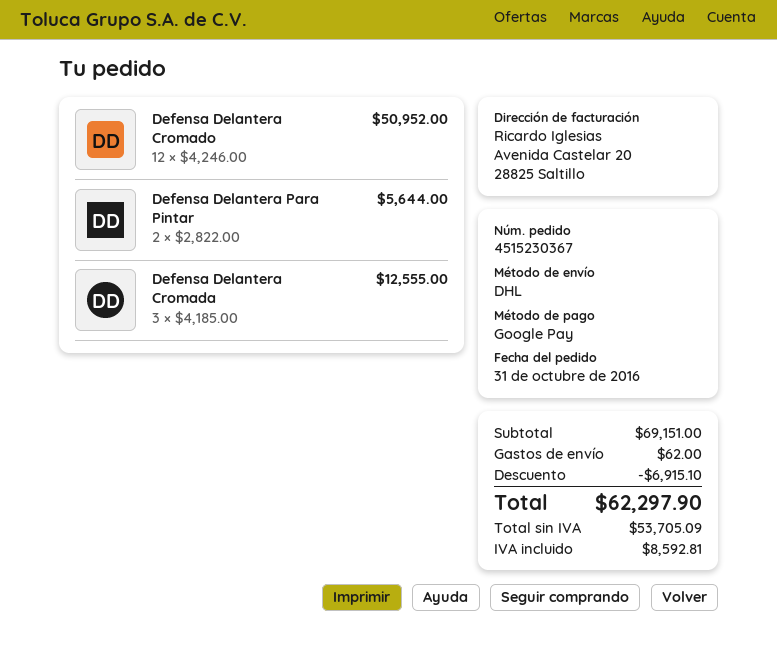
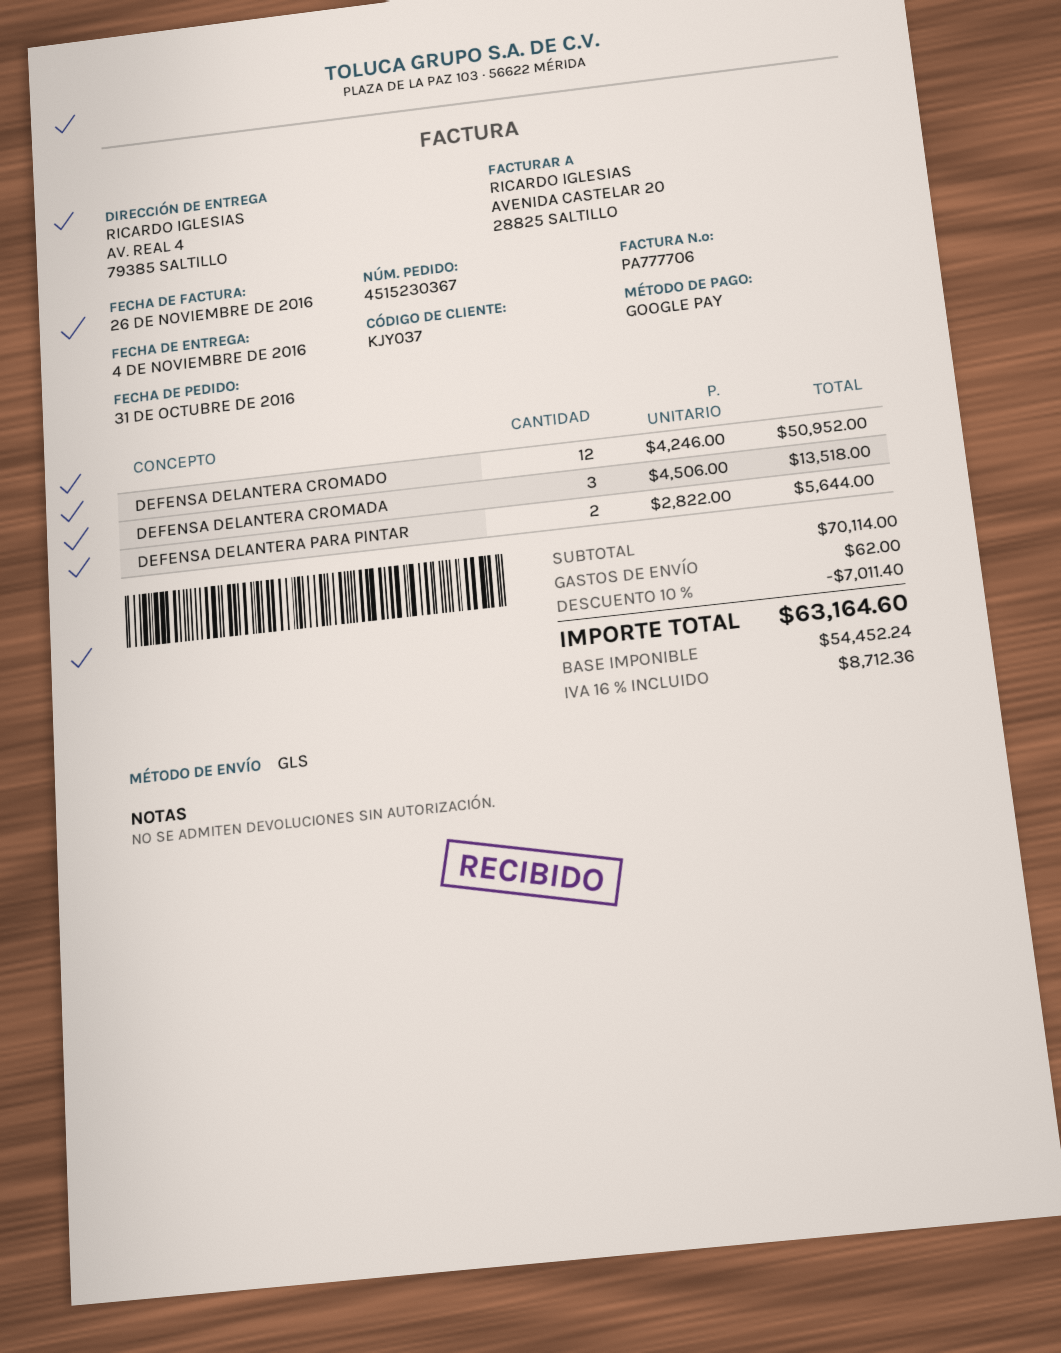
shipping method: DHL -> GLS
Defensa Delantera Cromada: 3 x 4185.00 = 12555.00 -> 3 x 4506.00 = 13518.00
subtotal: 69151.00 -> 70114.00
discount: 6915.10 -> 7011.40
net: 53705.09 -> 54452.24
tax: 8592.81 -> 8712.36
total: 62297.90 -> 63164.60

